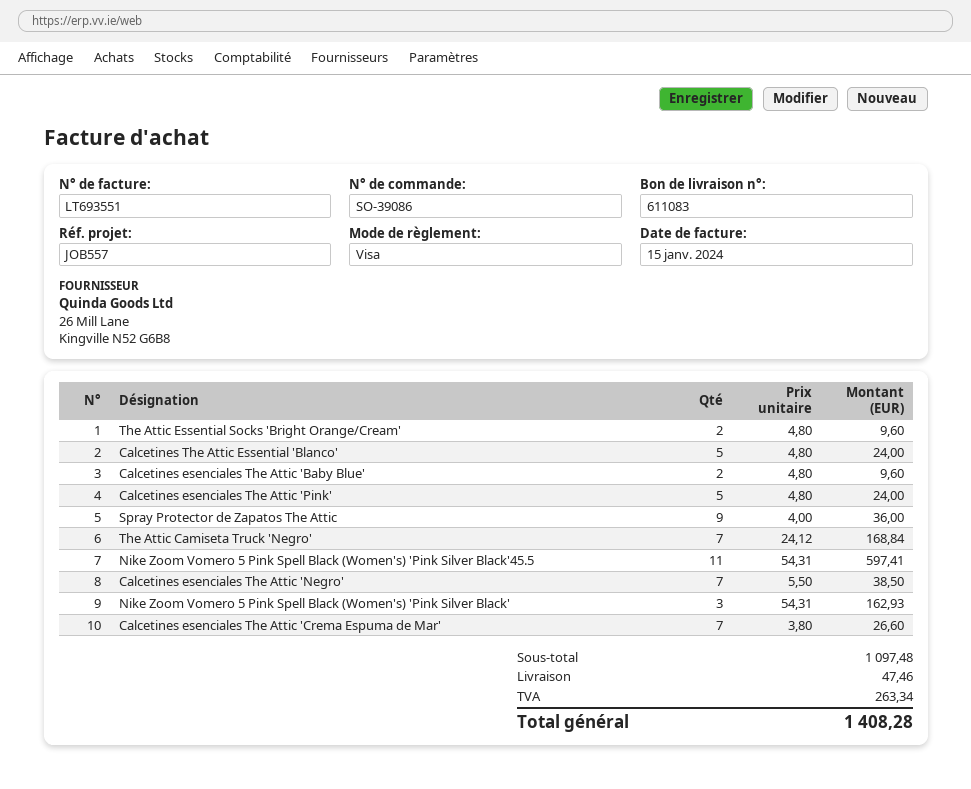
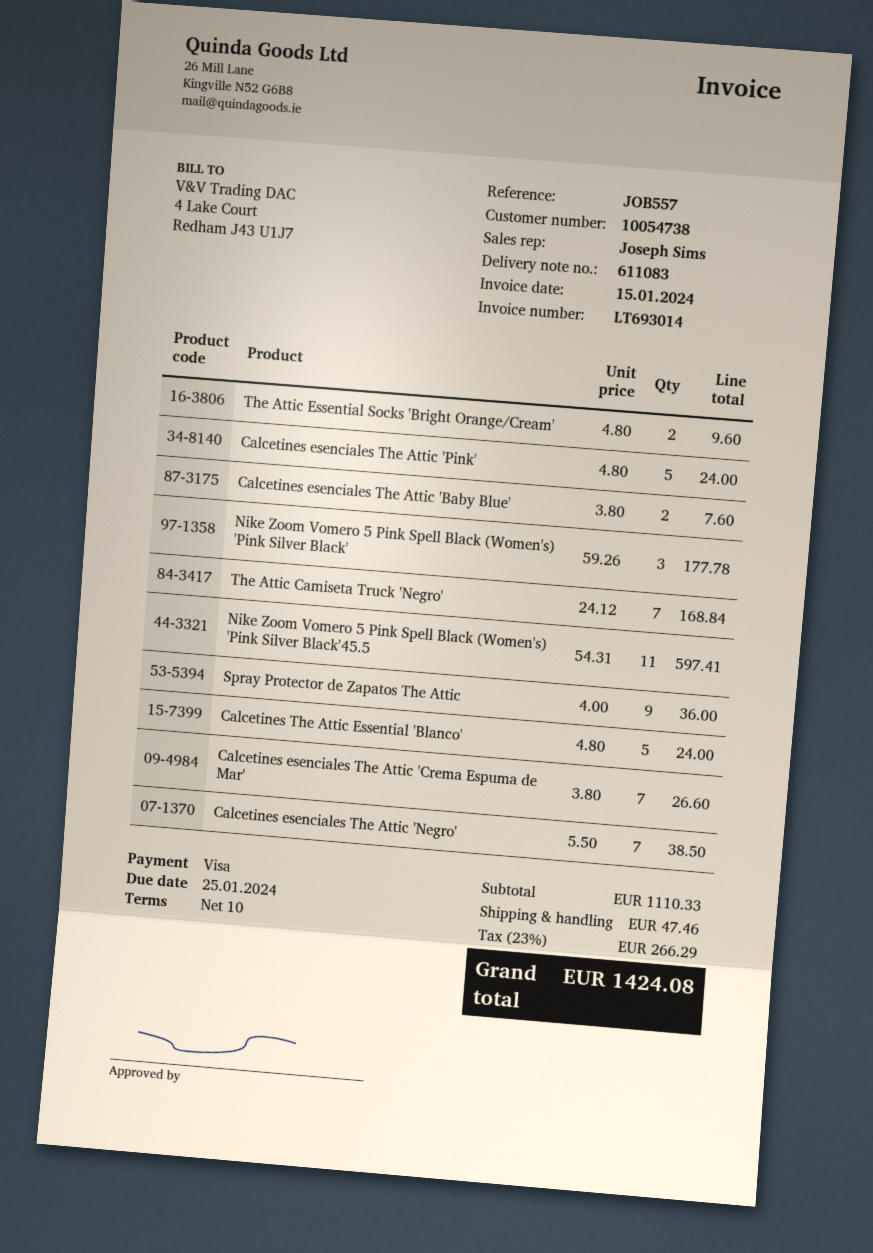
invoice number: LT693551 -> LT693014
Calcetines esenciales The Attic 'Baby Blue': 2 x 4.80 = 9.60 -> 2 x 3.80 = 7.60
Nike Zoom Vomero 5 Pink Spell Black (Women's) 'Pink Silver Black': 3 x 54.31 = 162.93 -> 3 x 59.26 = 177.78
subtotal: 1097.48 -> 1110.33
tax: 263.34 -> 266.29
total: 1408.28 -> 1424.08

